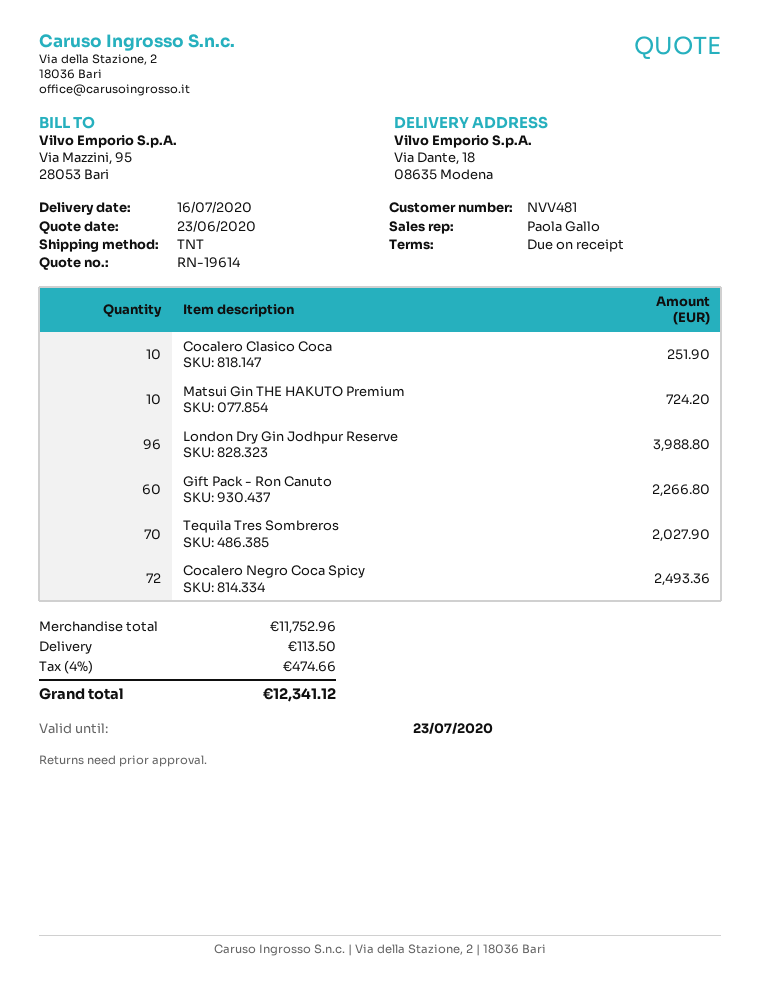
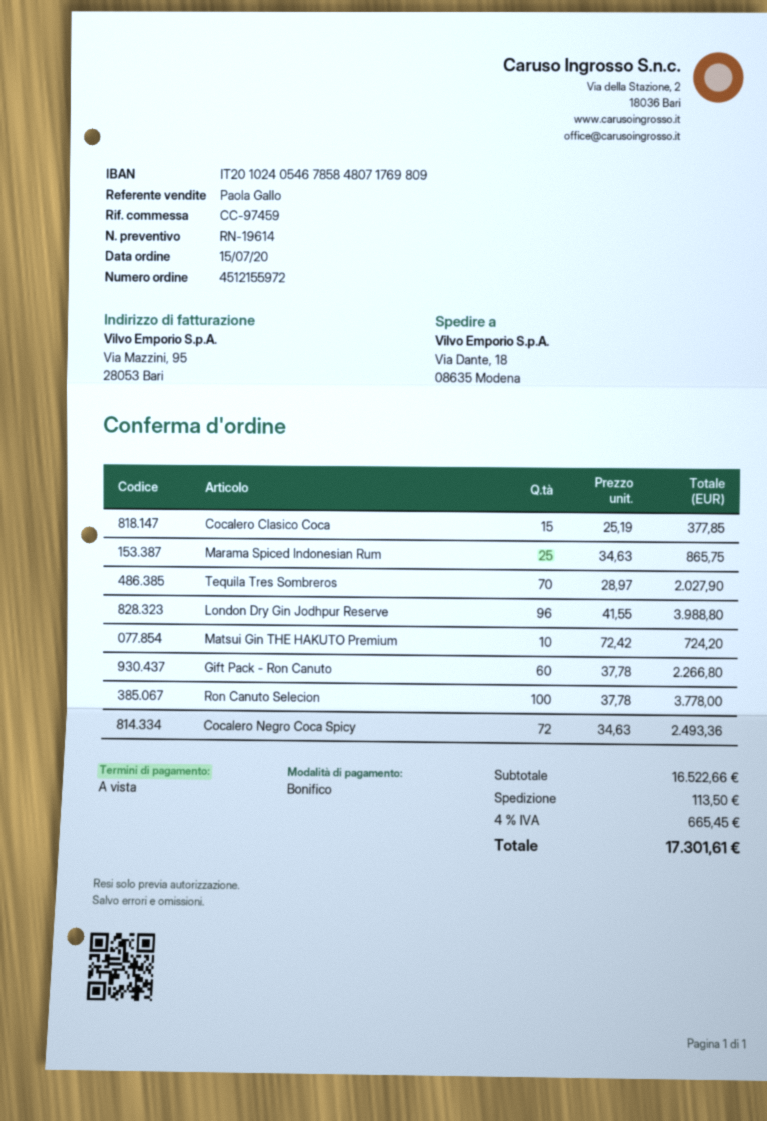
Cocalero Clasico Coca: 10 for 251.90 -> 15 for 377.85
Marama Spiced Indonesian Rum: none -> 25 for 865.75
Ron Canuto Selecion: none -> 100 for 3778.00
subtotal: 11752.96 -> 16522.66
tax: 4% = 474.66 -> 4% = 665.45
total: 12341.12 -> 17301.61

